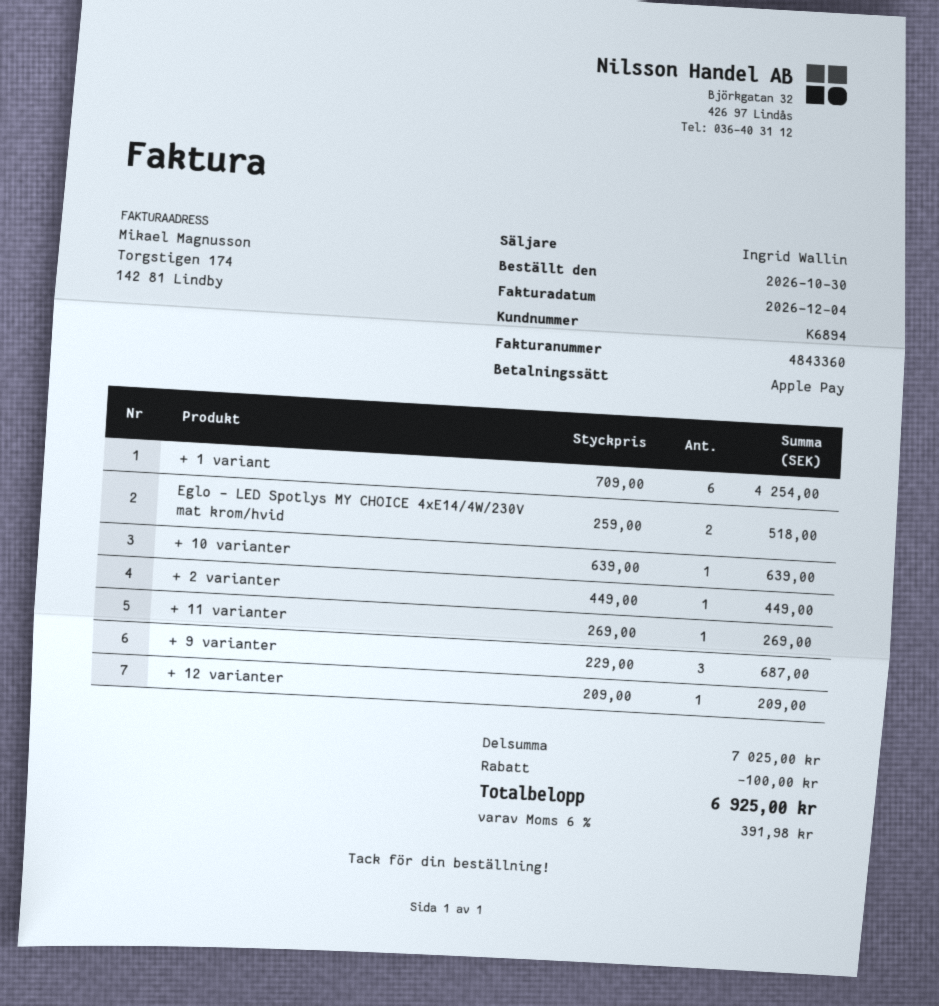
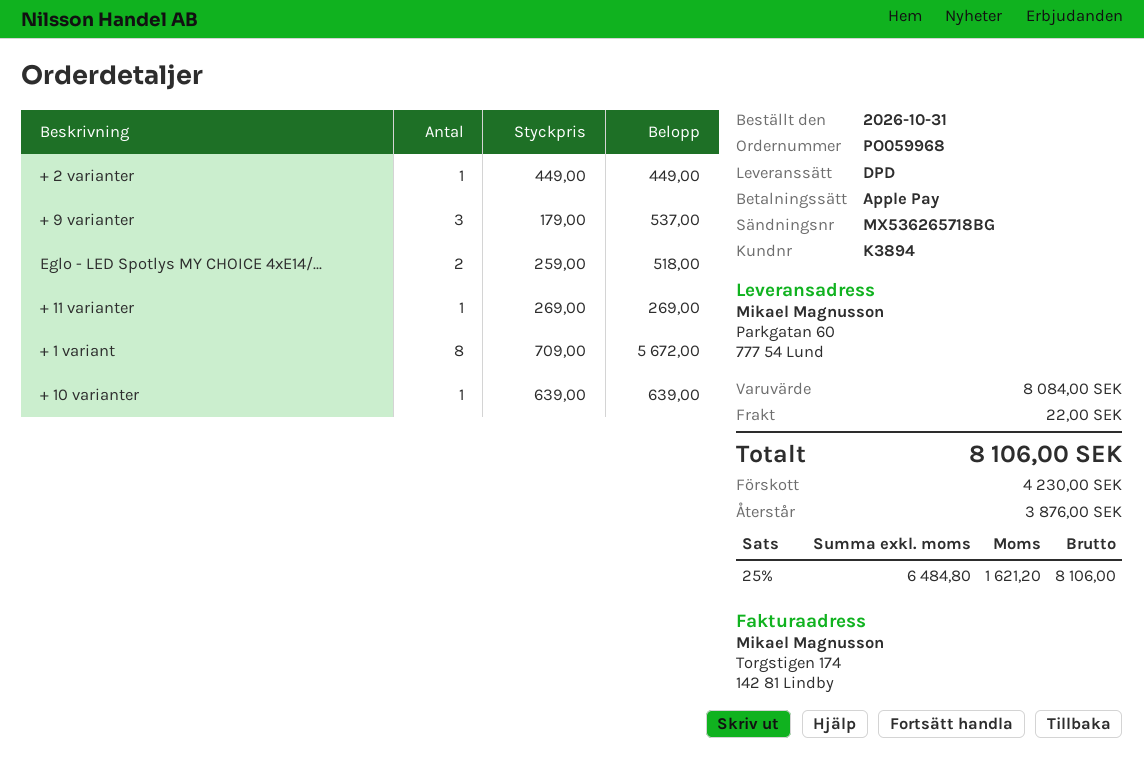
order date: 2026-10-30 -> 2026-10-31
customer number: K6894 -> K3894
+ 1 variant: 6 x 709.00 = 4254.00 -> 8 x 709.00 = 5672.00
+ 9 varianter: 3 x 229.00 = 687.00 -> 3 x 179.00 = 537.00
+ 12 varianter: 1 x 209.00 = 209.00 -> none
subtotal: 7025.00 -> 8084.00
discount: 100.00 -> none
shipping: none -> 22.00
tax: 6% = 391.98 -> 25% = 1621.20
total: 6925.00 -> 8106.00

